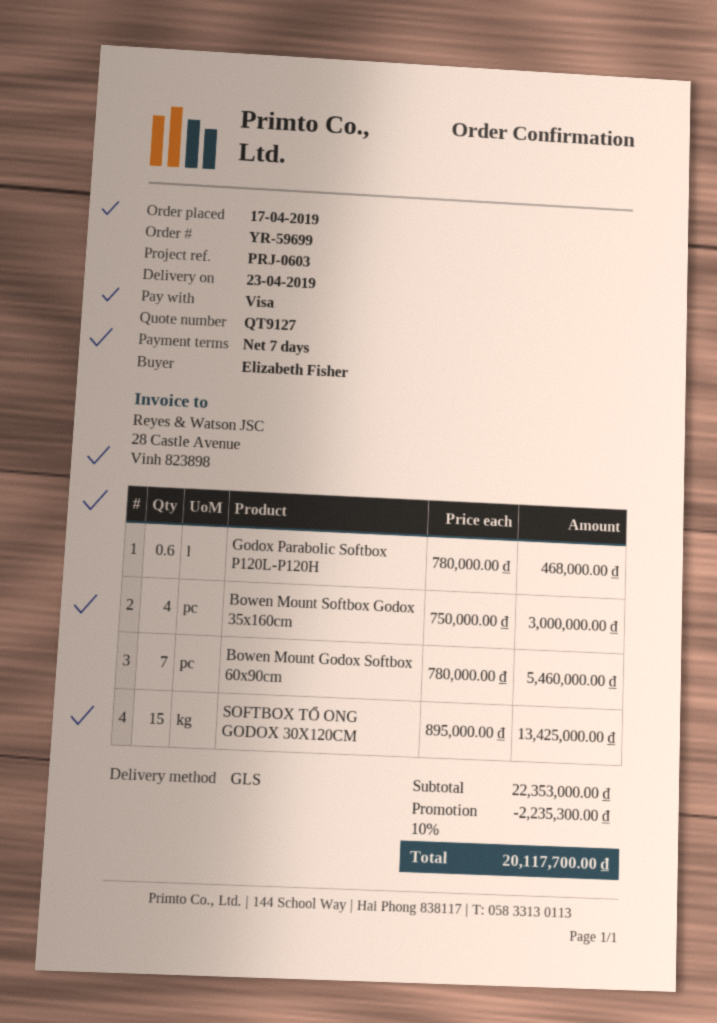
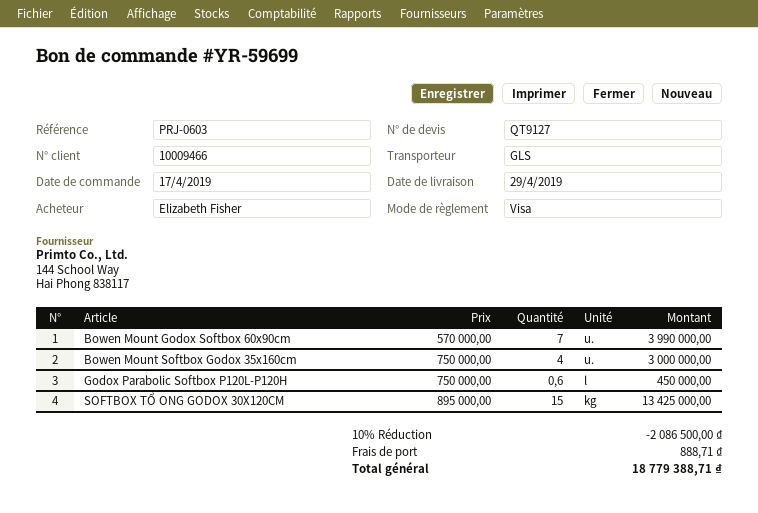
delivery date: 2019-04-23 -> 2019-04-29
Godox Parabolic Softbox P120L-P120H: 0.6 x 780000.00 = 468000.00 -> 0.6 x 750000.00 = 450000.00
Bowen Mount Godox Softbox 60x90cm: 7 x 780000.00 = 5460000.00 -> 7 x 570000.00 = 3990000.00
discount: 10% = 2235300.00 -> 10% = 2086500.00
shipping: none -> 888.71
total: 20117700.00 -> 18779388.71

